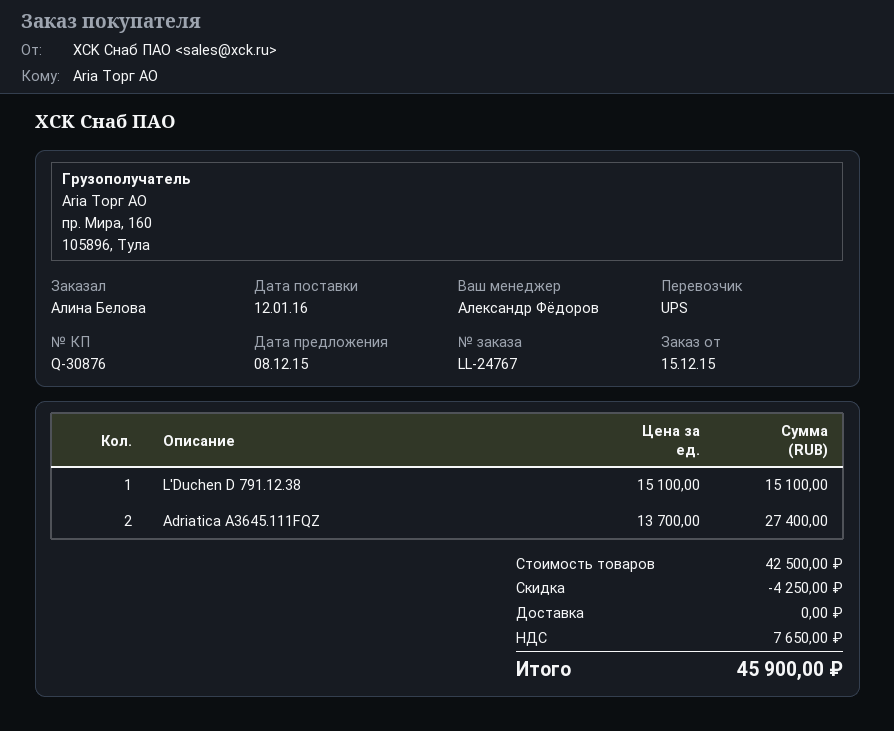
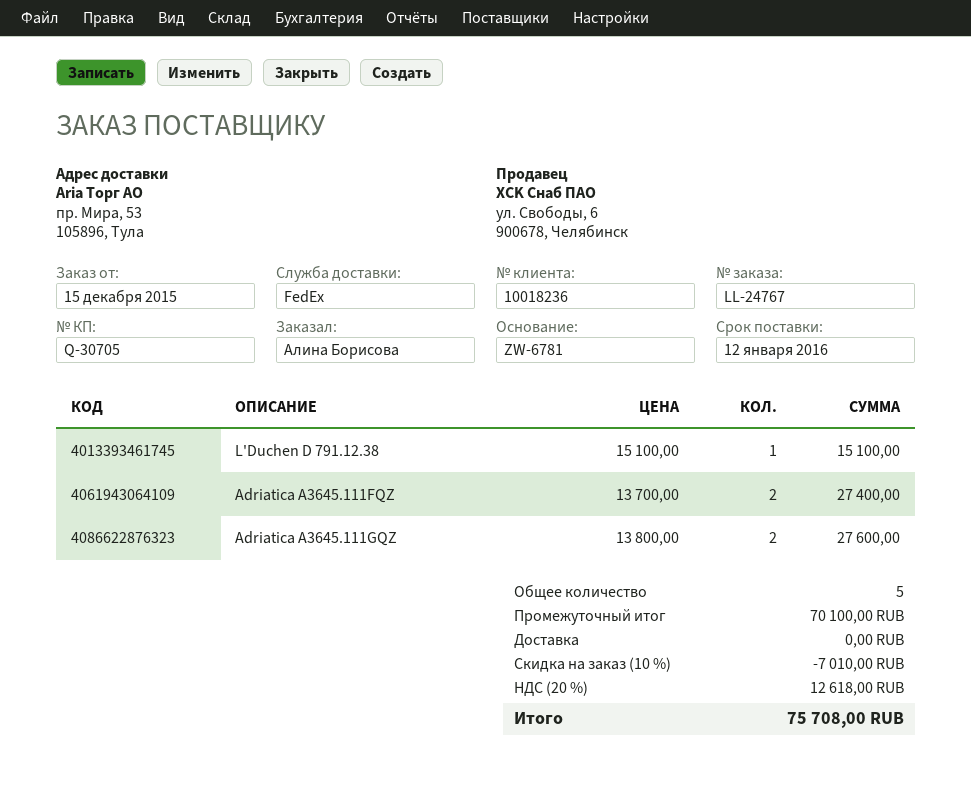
quote number: Q-30876 -> Q-30705
ordered by: Алина Белова -> Алина Борисова
shipping method: UPS -> FedEx
ship to: пр. Мира, 160, 105896, Тула -> пр. Мира, 53, 105896, Тула
Adriatica A3645.111GQZ: none -> 2 x 13800.00 = 27600.00
subtotal: 42500.00 -> 70100.00
discount: 4250.00 -> 7010.00
tax: 7650.00 -> 12618.00
total: 45900.00 -> 75708.00

